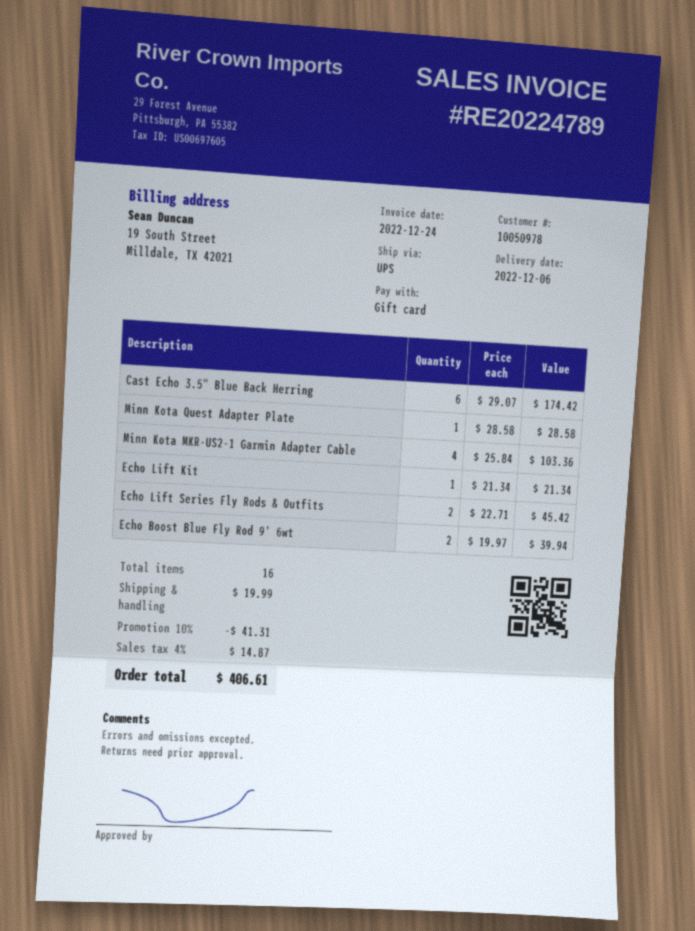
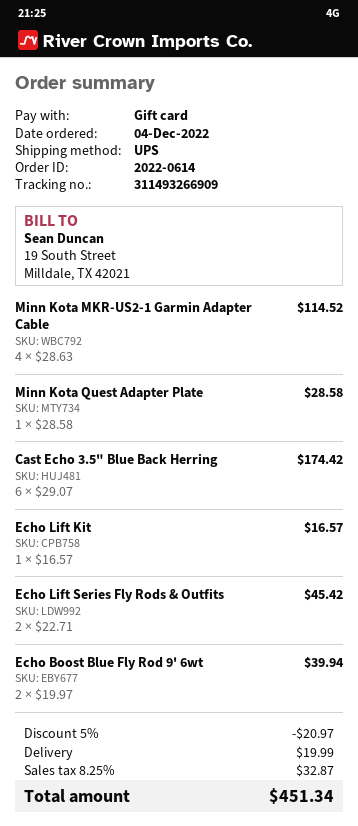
Minn Kota MKR-US2-1 Garmin Adapter Cable: 4 x 25.84 = 103.36 -> 4 x 28.63 = 114.52
Echo Lift Kit: 1 x 21.34 = 21.34 -> 1 x 16.57 = 16.57
discount: 10% = 41.31 -> 5% = 20.97
tax: 4% = 14.87 -> 8.25% = 32.87
total: 406.61 -> 451.34

